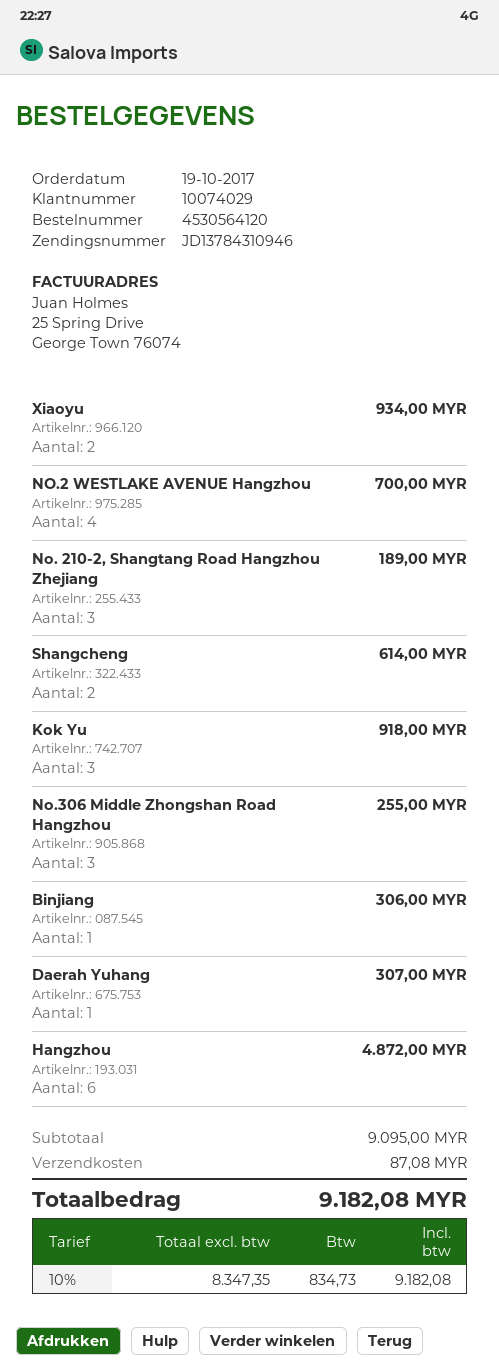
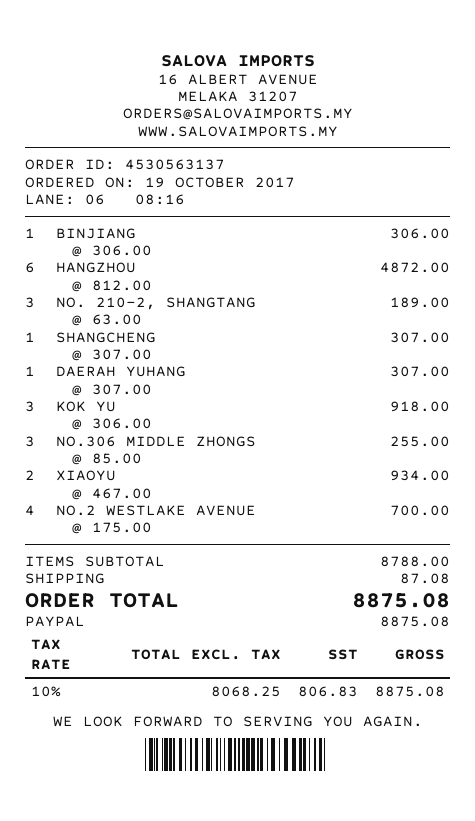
order number: 4530564120 -> 4530563137
Shangcheng: 2 for 614.00 -> 1 for 307.00
subtotal: 9095.00 -> 8788.00
net: 8347.35 -> 8068.25
tax: 10% = 834.73 -> 10% = 806.83
total: 9182.08 -> 8875.08

